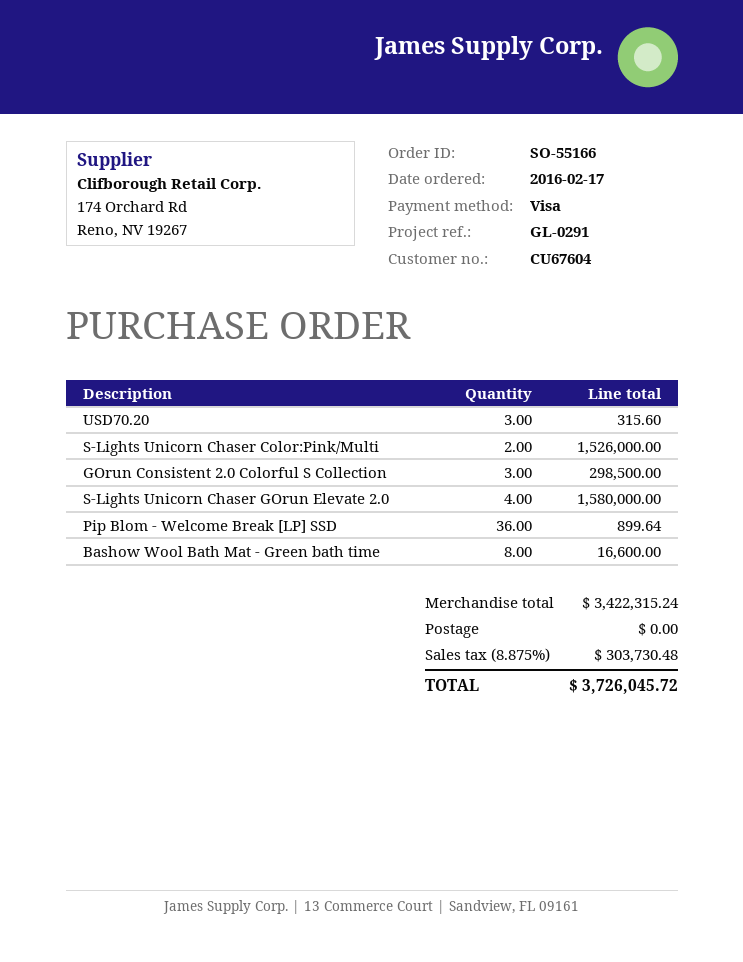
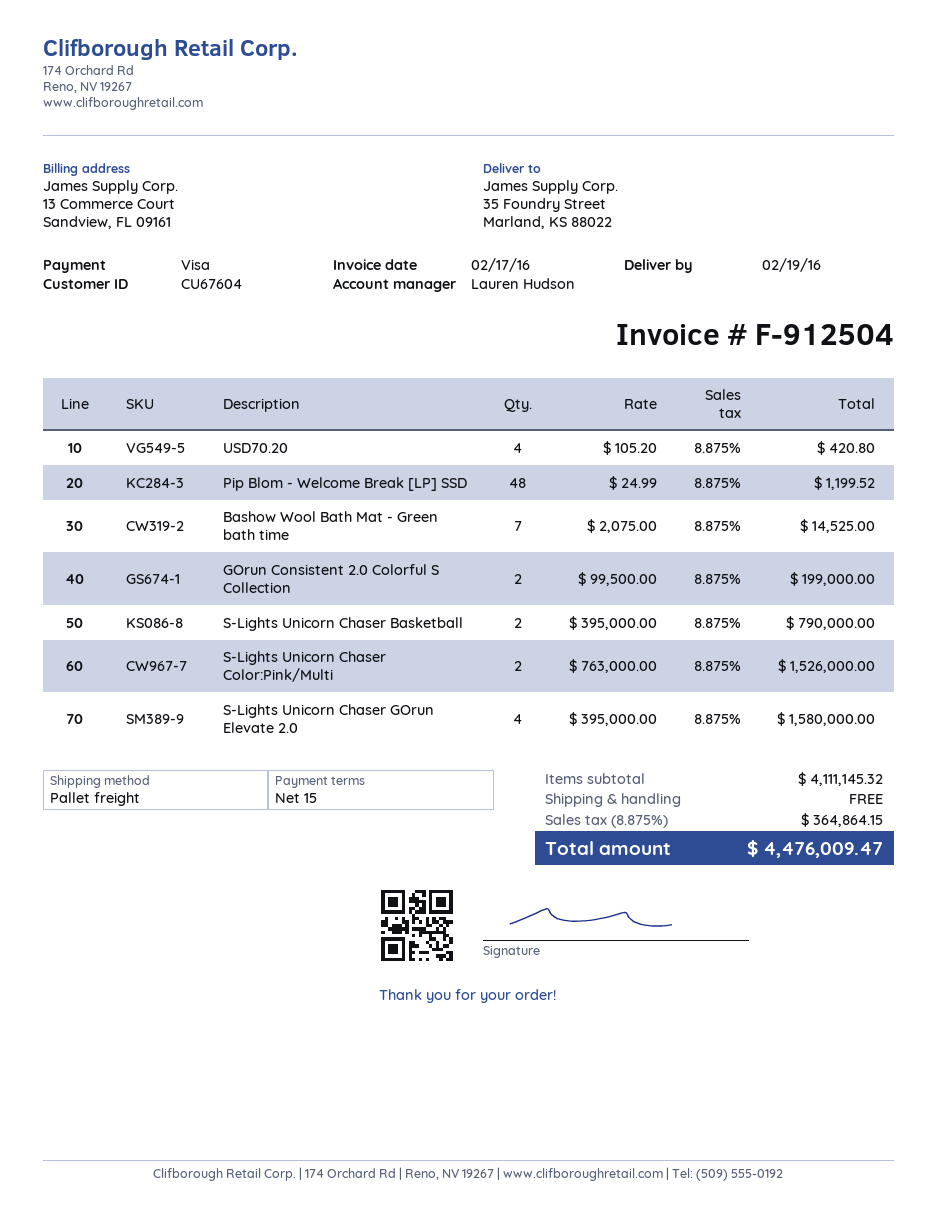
USD70.20: 3 for 315.60 -> 4 for 420.80
GOrun Consistent 2.0 Colorful S Collection: 3 for 298500.00 -> 2 for 199000.00
Pip Blom - Welcome Break [LP] SSD: 36 for 899.64 -> 48 for 1199.52
Bashow Wool Bath Mat - Green bath time: 8 for 16600.00 -> 7 for 14525.00
S-Lights Unicorn Chaser Basketball: none -> 2 for 790000.00
subtotal: 3422315.24 -> 4111145.32
tax: 8.875% = 303730.48 -> 8.875% = 364864.15
total: 3726045.72 -> 4476009.47

